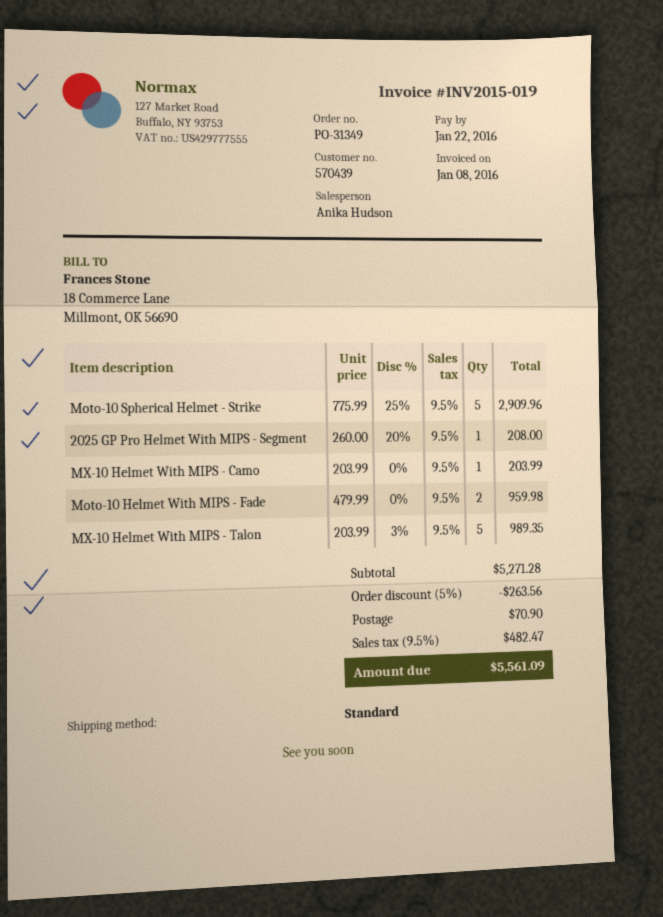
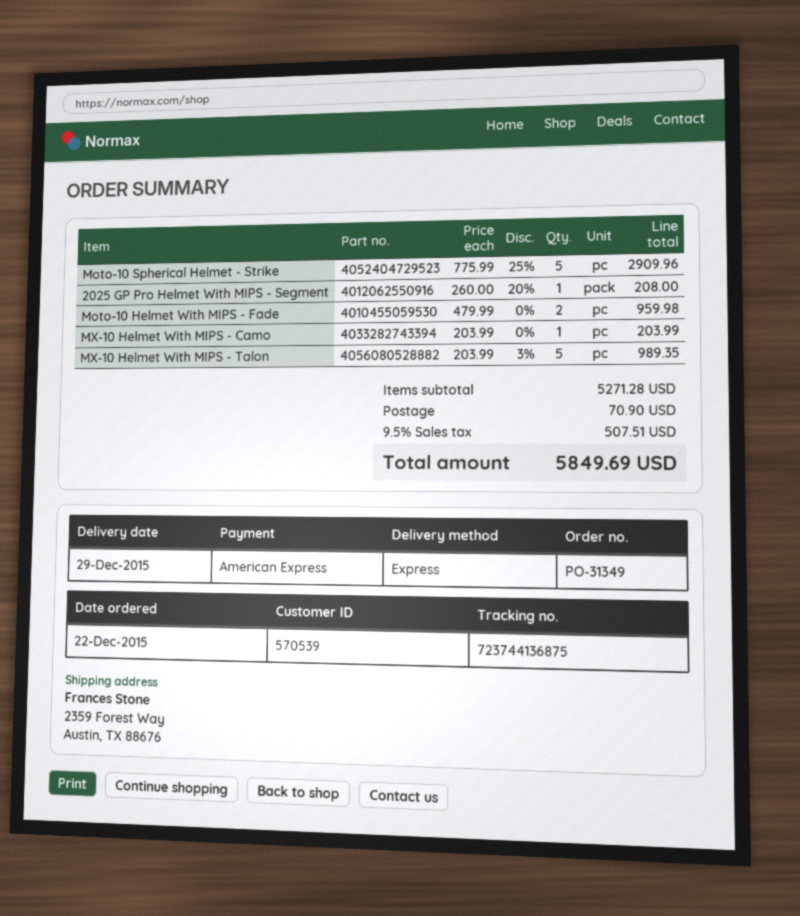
customer number: 570439 -> 570539
shipping method: standard -> express
discount: 5% = 263.56 -> none
tax: 9.5% = 482.47 -> 9.5% = 507.51
total: 5561.09 -> 5849.69

